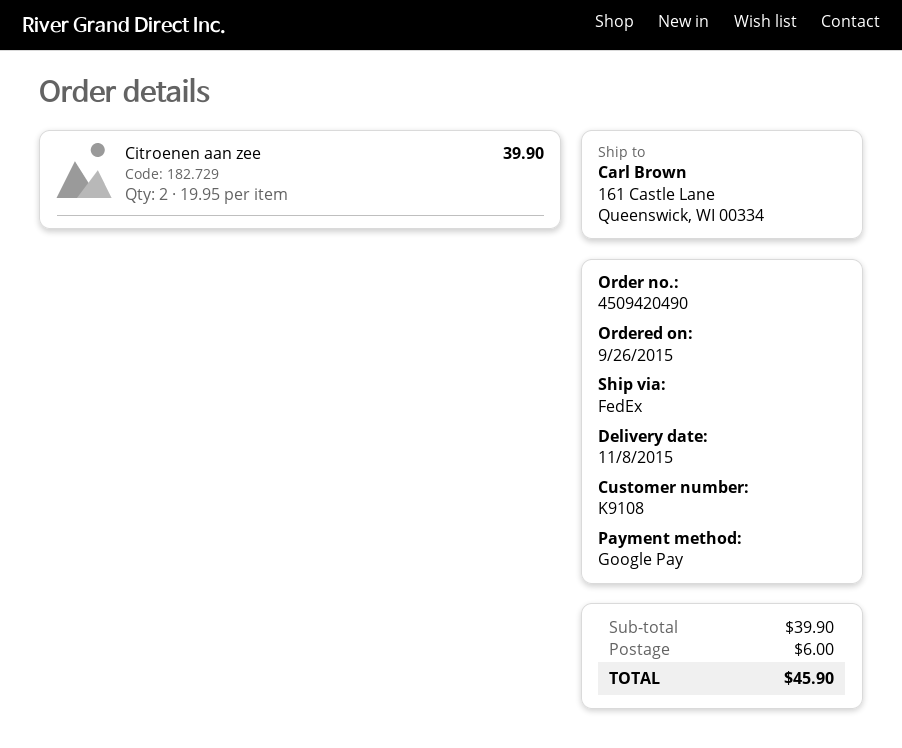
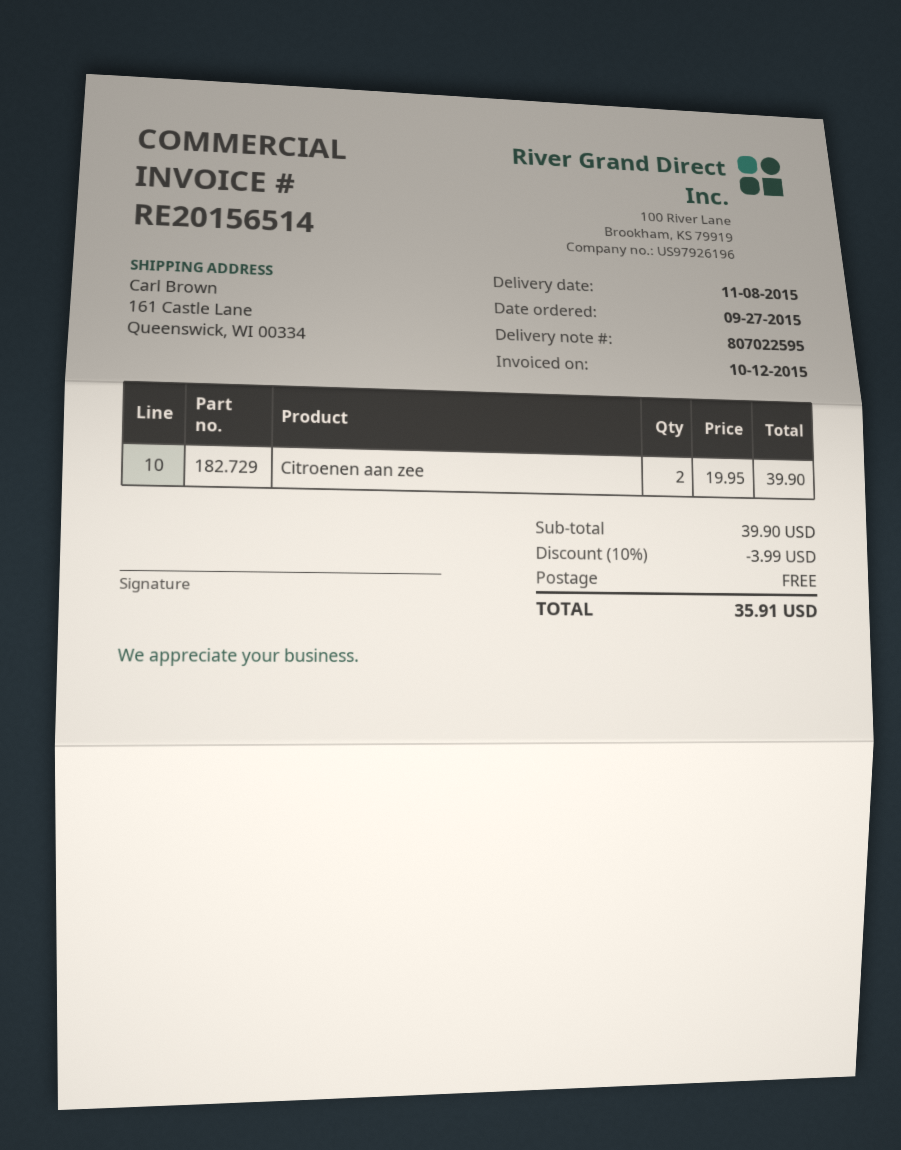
order date: 2015-09-26 -> 2015-09-27
discount: none -> 10% = 3.99
shipping: 6.00 -> 0.00
total: 45.90 -> 35.91

